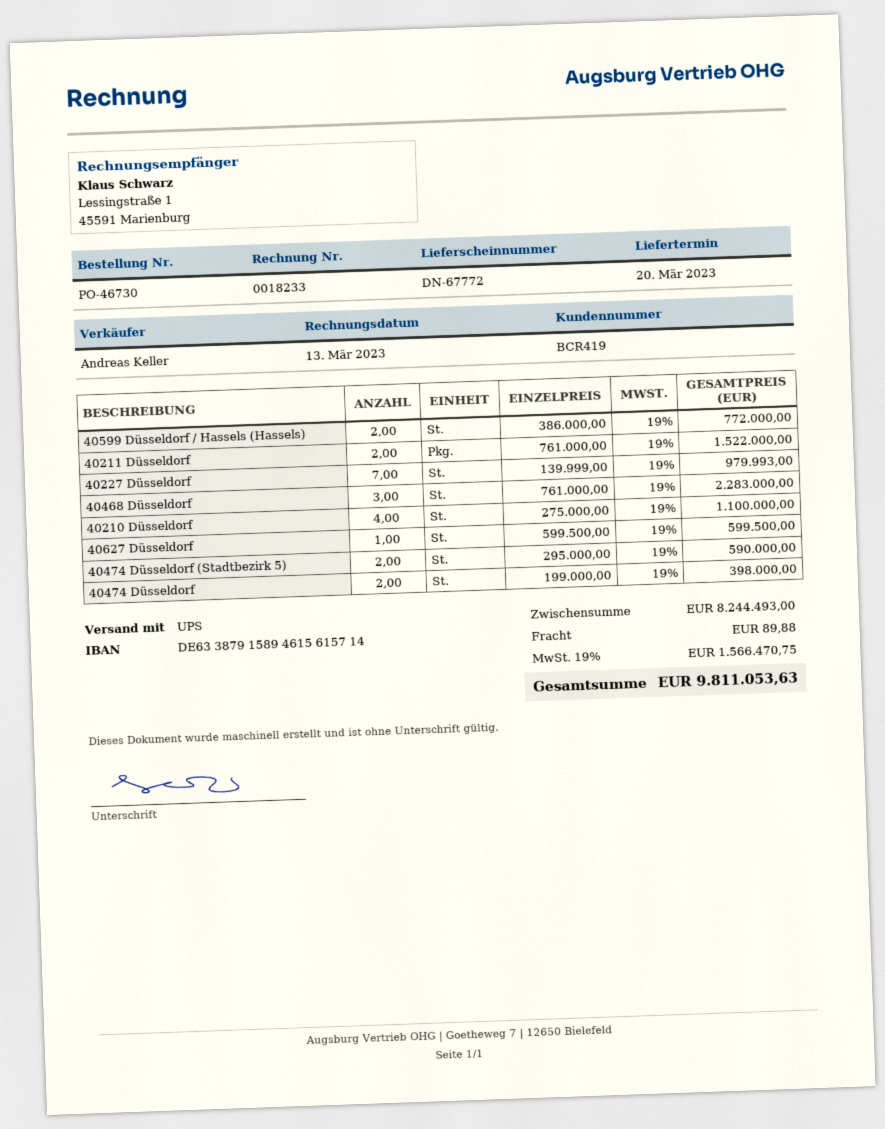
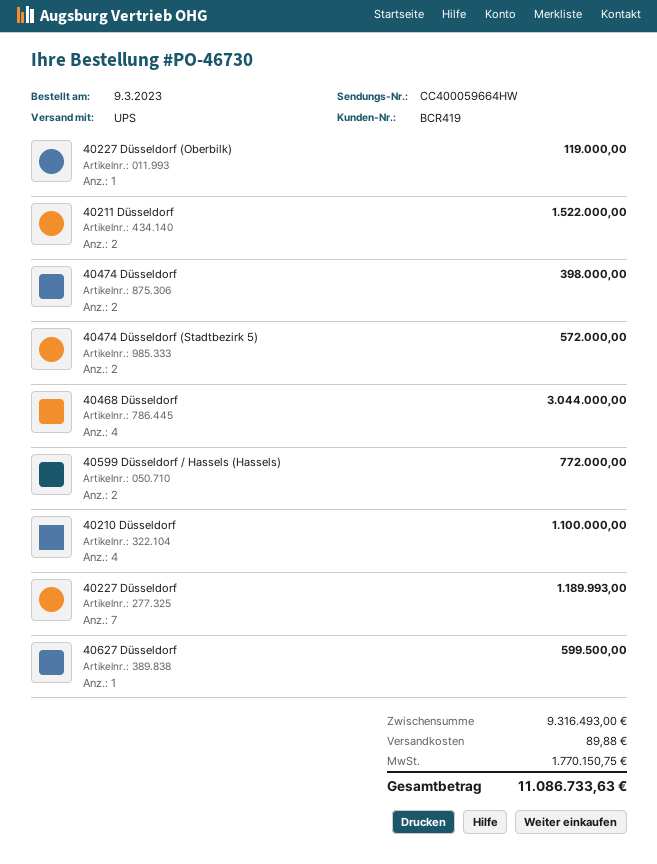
40227 Düsseldorf: 7 for 979993.00 -> 7 for 1189993.00
40468 Düsseldorf: 3 for 2283000.00 -> 4 for 3044000.00
40474 Düsseldorf (Stadtbezirk 5): 2 for 590000.00 -> 2 for 572000.00
40227 Düsseldorf (Oberbilk): none -> 1 for 119000.00
subtotal: 8244493.00 -> 9316493.00
tax: 1566470.75 -> 1770150.75
total: 9811053.63 -> 11086733.63

